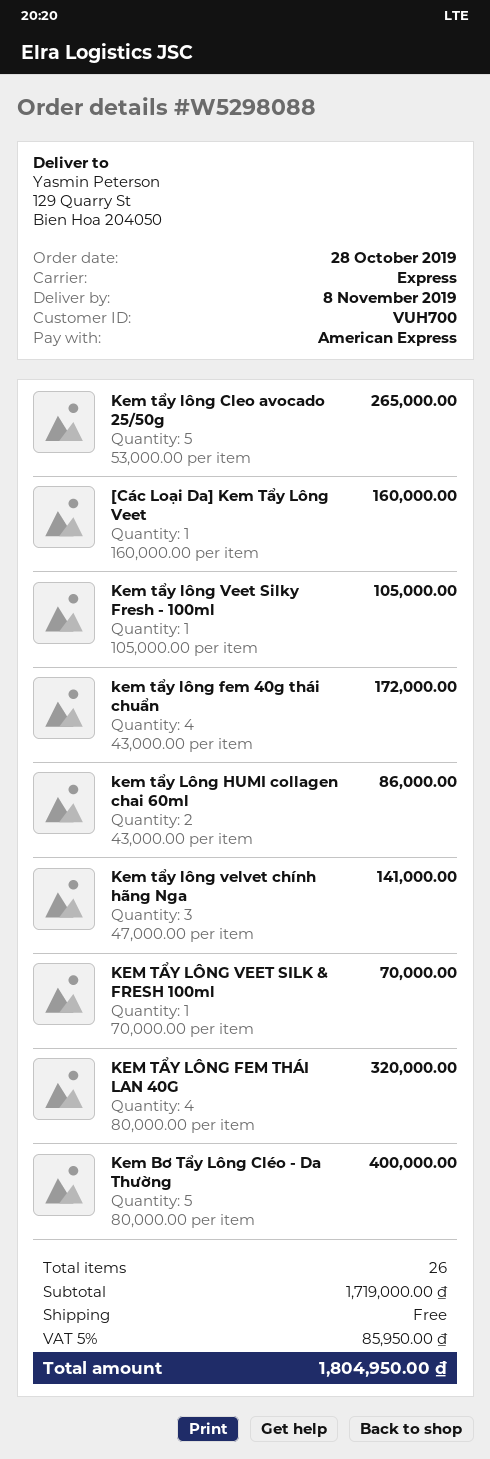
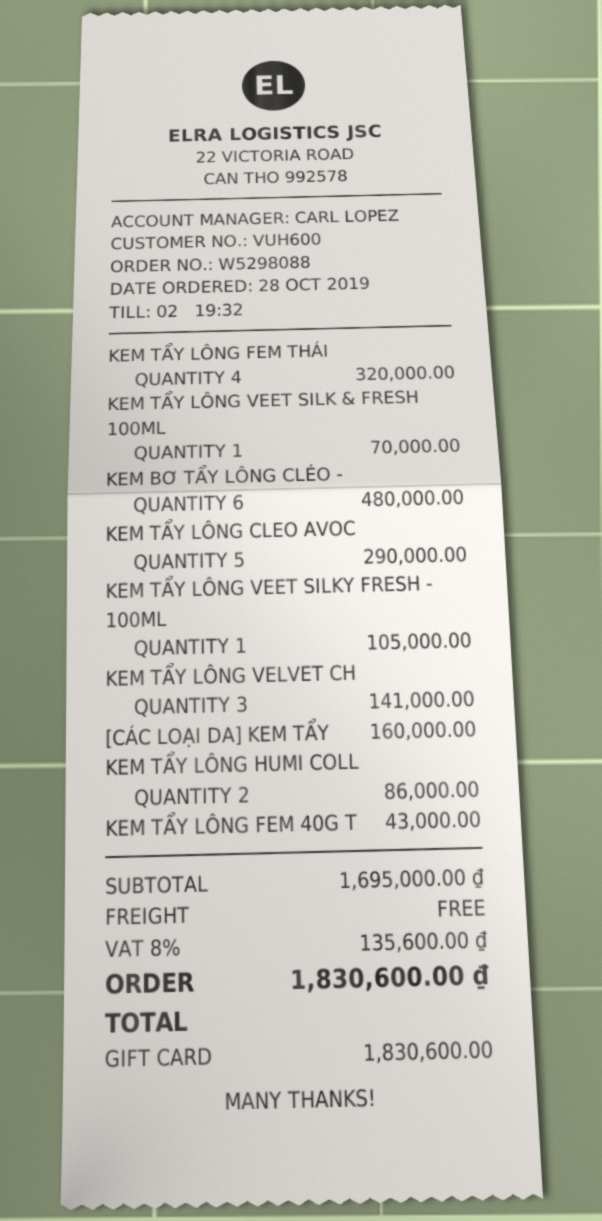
customer number: VUH700 -> VUH600
payment method: American Express -> gift card
Kem tẩy lông Cleo avocado 25/50g: 5 for 265000.00 -> 5 for 290000.00
kem tẩy lông fem 40g thái chuẩn: 4 for 172000.00 -> 1 for 43000.00
Kem Bơ Tẩy Lông Cléo - Da Thường: 5 for 400000.00 -> 6 for 480000.00
subtotal: 1719000.00 -> 1695000.00
tax: 5% = 85950.00 -> 8% = 135600.00
total: 1804950.00 -> 1830600.00

